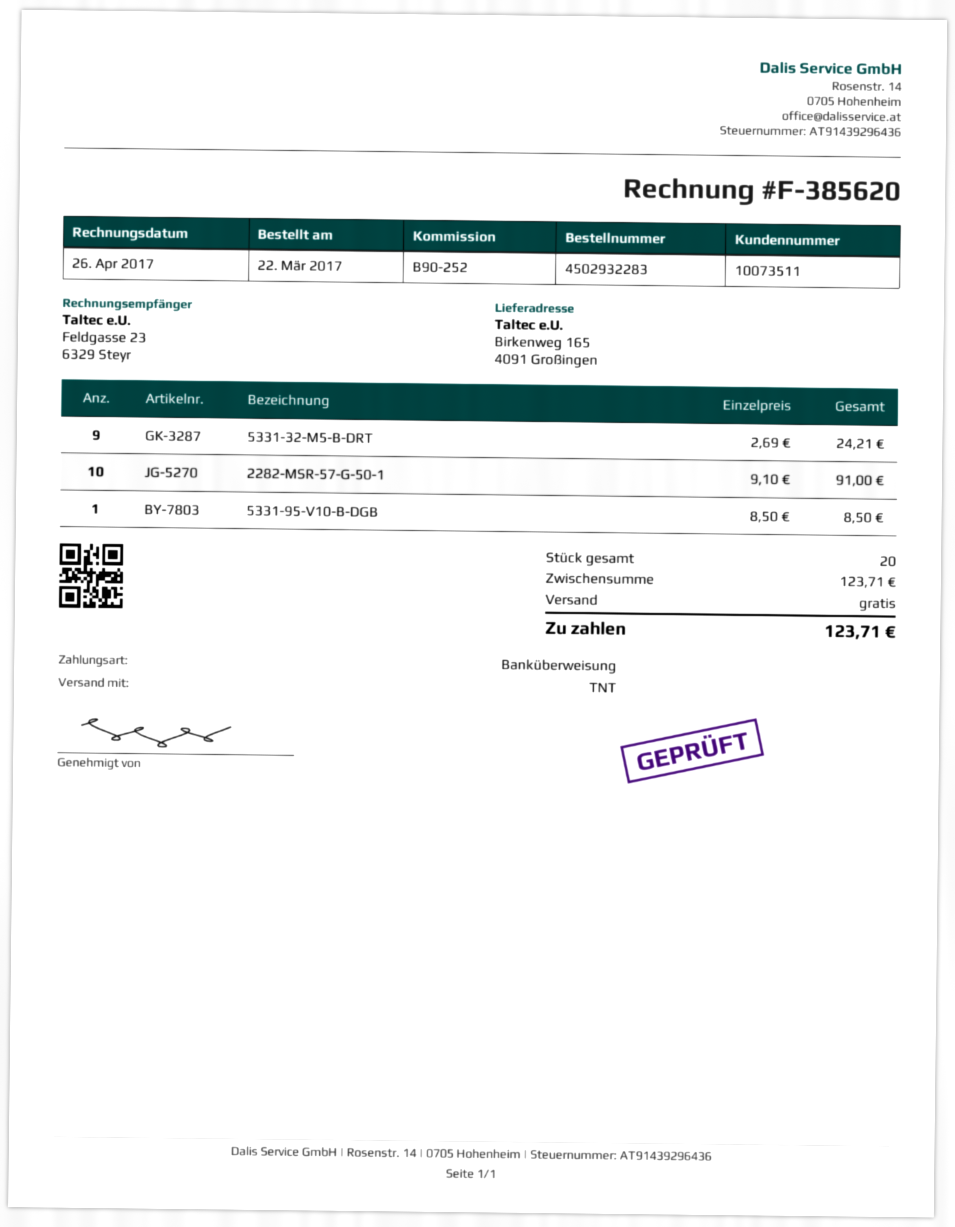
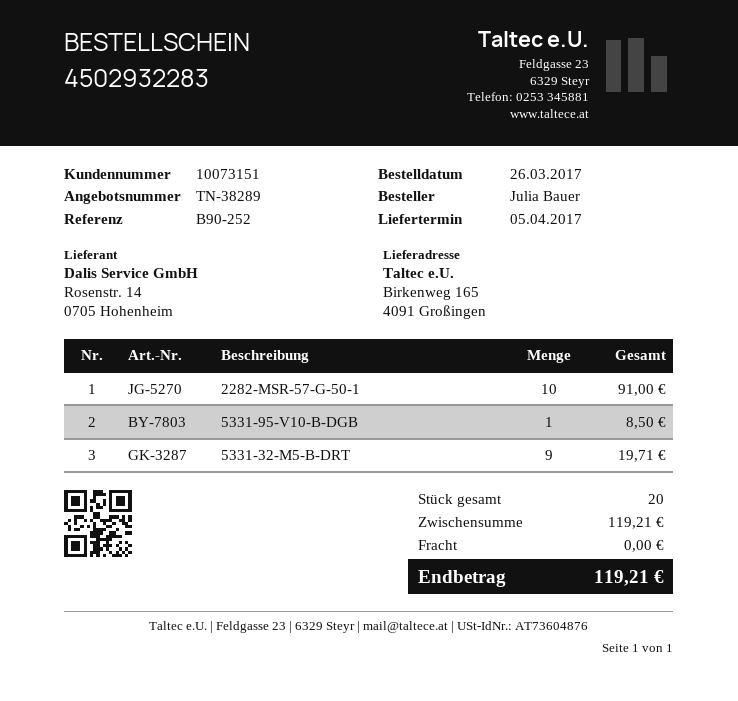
order date: 2017-03-22 -> 2017-03-26
customer number: 10073511 -> 10073151
5331-32-M5-B-DRT: 9 for 24.21 -> 9 for 19.71
subtotal: 123.71 -> 119.21
total: 123.71 -> 119.21

